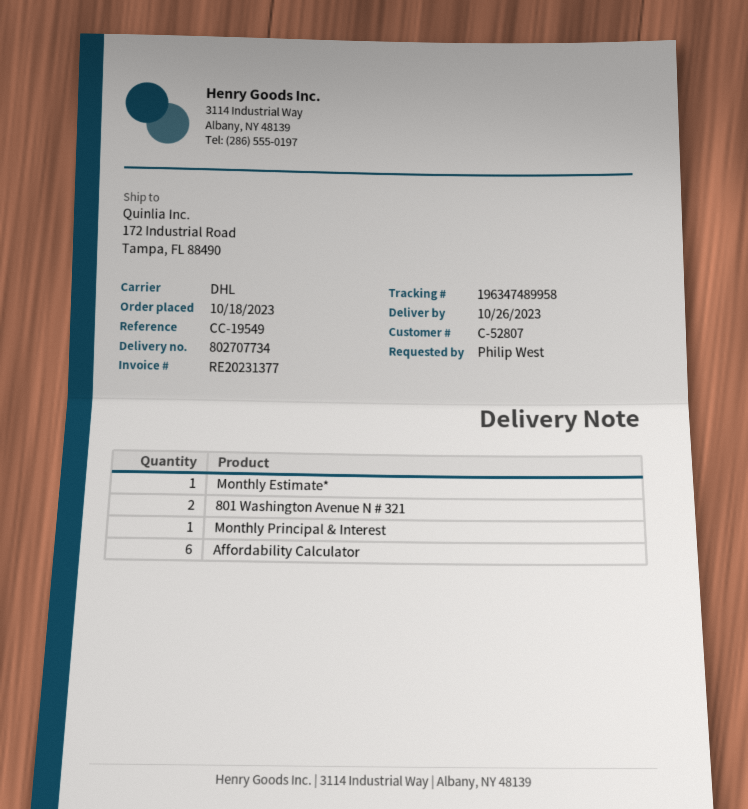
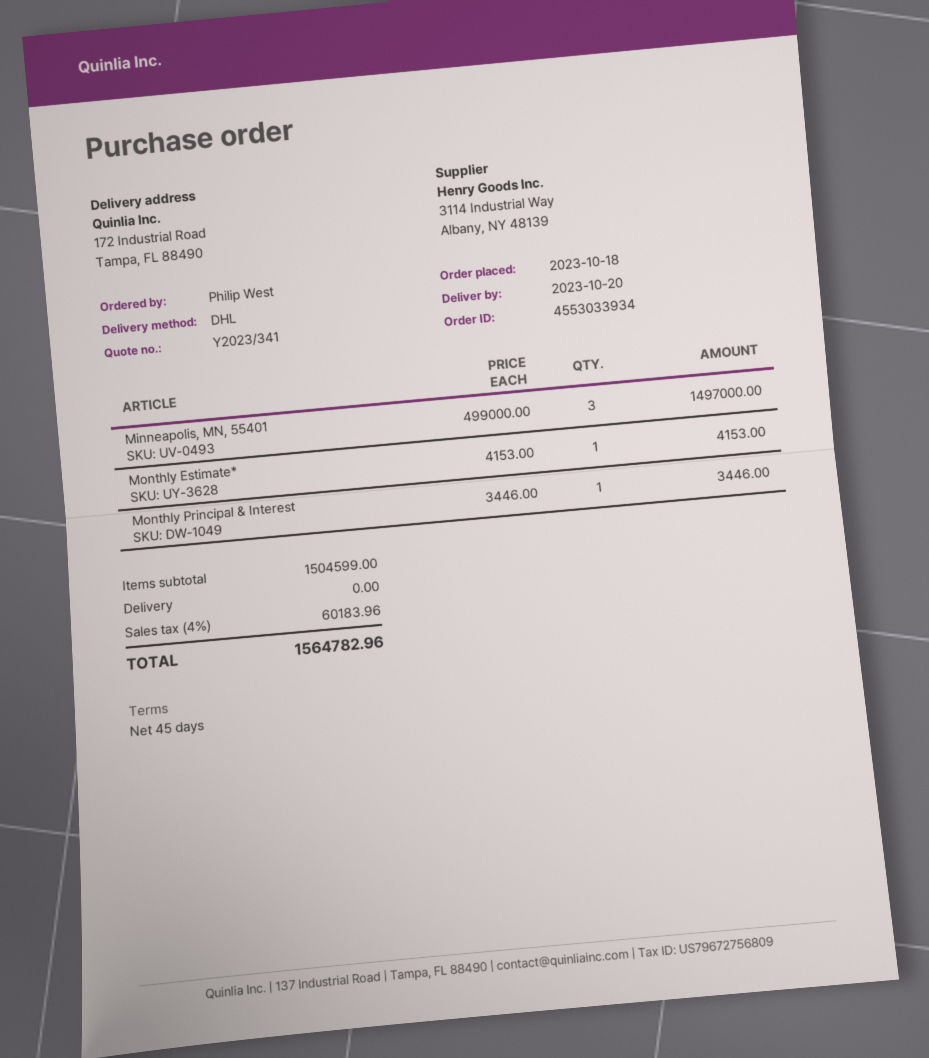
delivery date: 2023-10-26 -> 2023-10-20
801 Washington Avenue N # 321: 2 -> none
Affordability Calculator: 6 -> none
Minneapolis, MN, 55401: none -> 3

